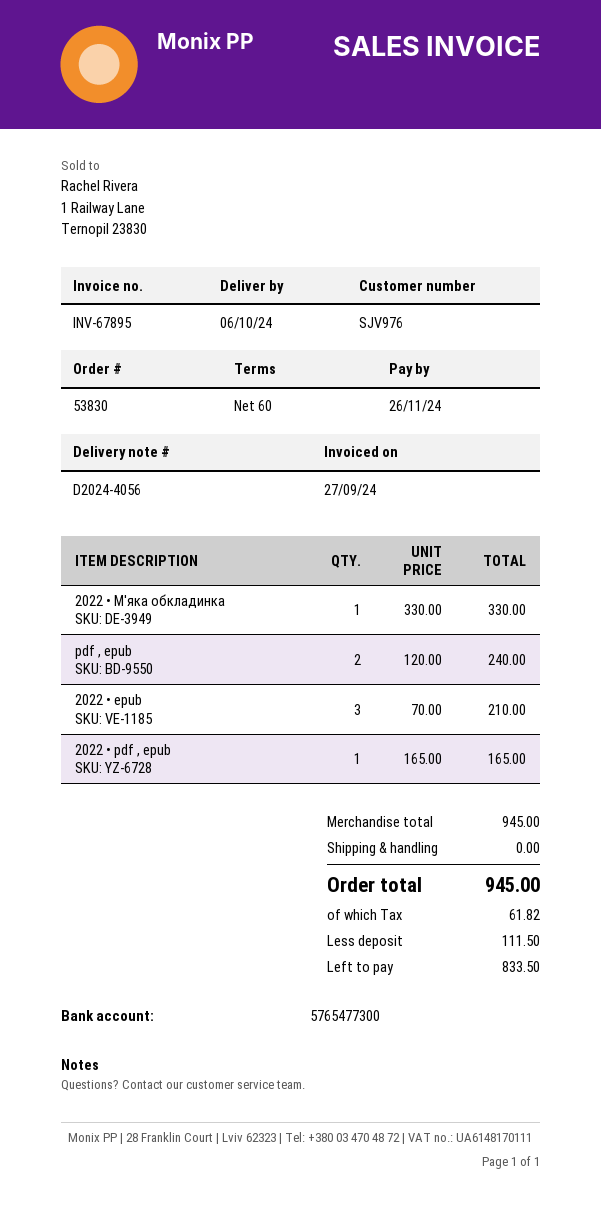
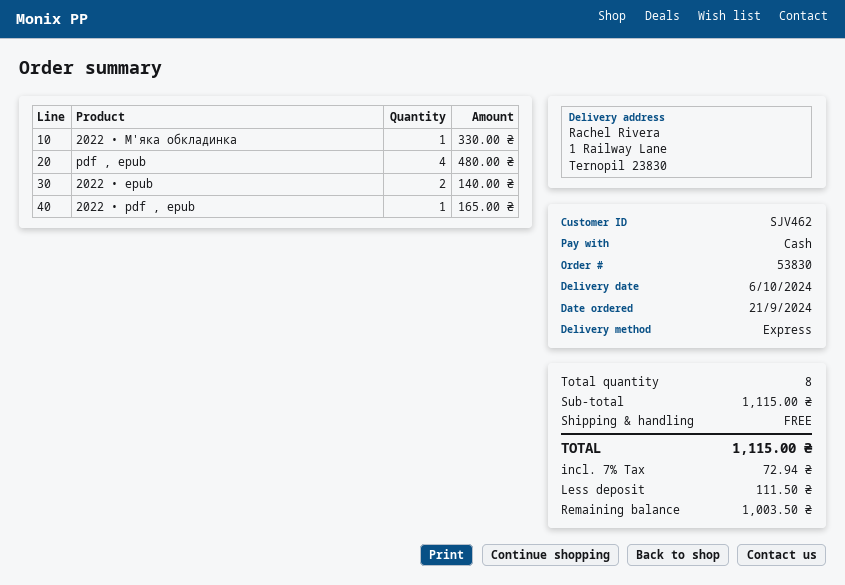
customer number: SJV976 -> SJV462
pdf , epub: 2 for 240.00 -> 4 for 480.00
2022 • epub: 3 for 210.00 -> 2 for 140.00
subtotal: 945.00 -> 1115.00
tax: 61.82 -> 72.94
total: 945.00 -> 1115.00
balance: 833.50 -> 1003.50

